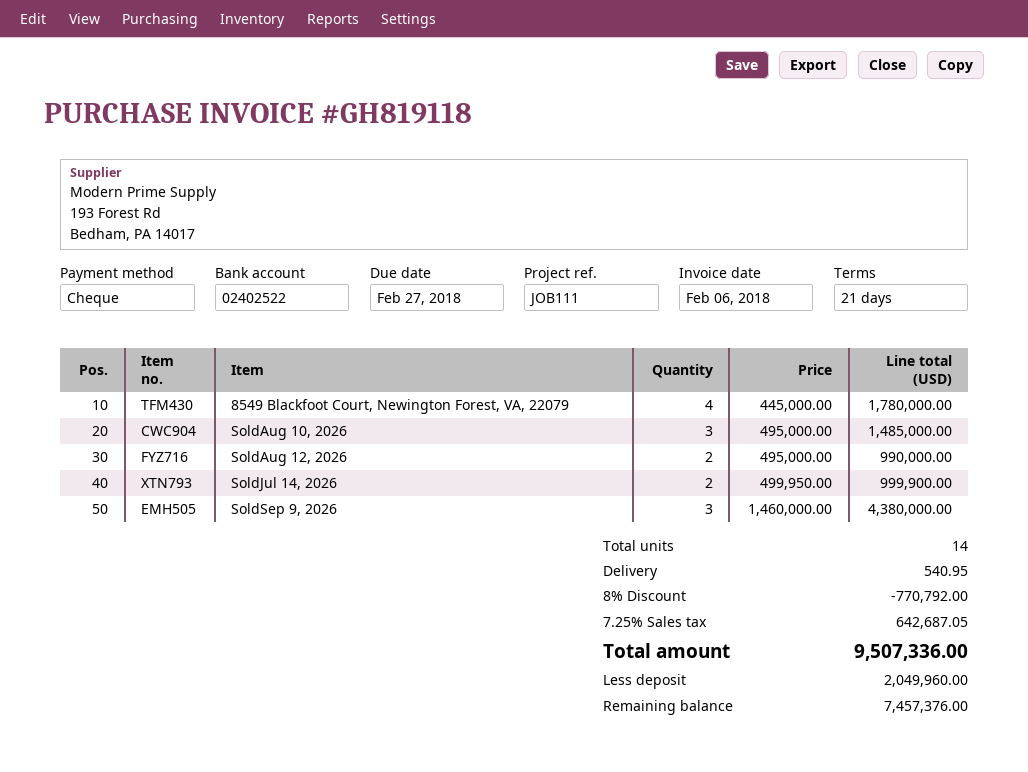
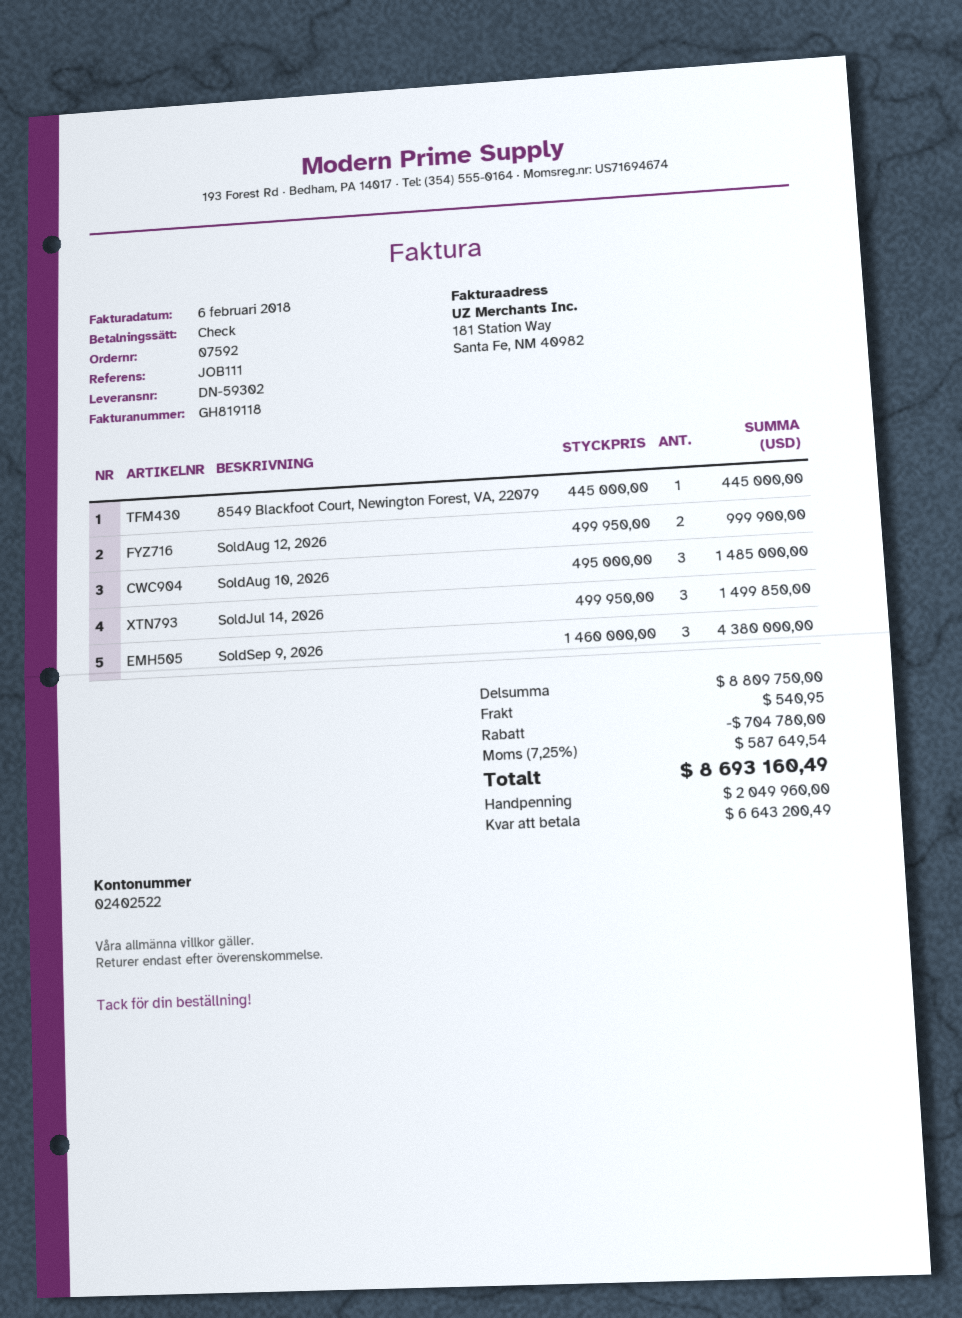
8549 Blackfoot Court, Newington Forest, VA, 22079: 4 x 445000.00 = 1780000.00 -> 1 x 445000.00 = 445000.00
SoldAug 12, 2026: 2 x 495000.00 = 990000.00 -> 2 x 499950.00 = 999900.00
SoldJul 14, 2026: 2 x 499950.00 = 999900.00 -> 3 x 499950.00 = 1499850.00
discount: 770792.00 -> 704780.00
tax: 7.25% = 642687.05 -> 7.25% = 587649.54
total: 9507336.00 -> 8693160.49
balance: 7457376.00 -> 6643200.49

